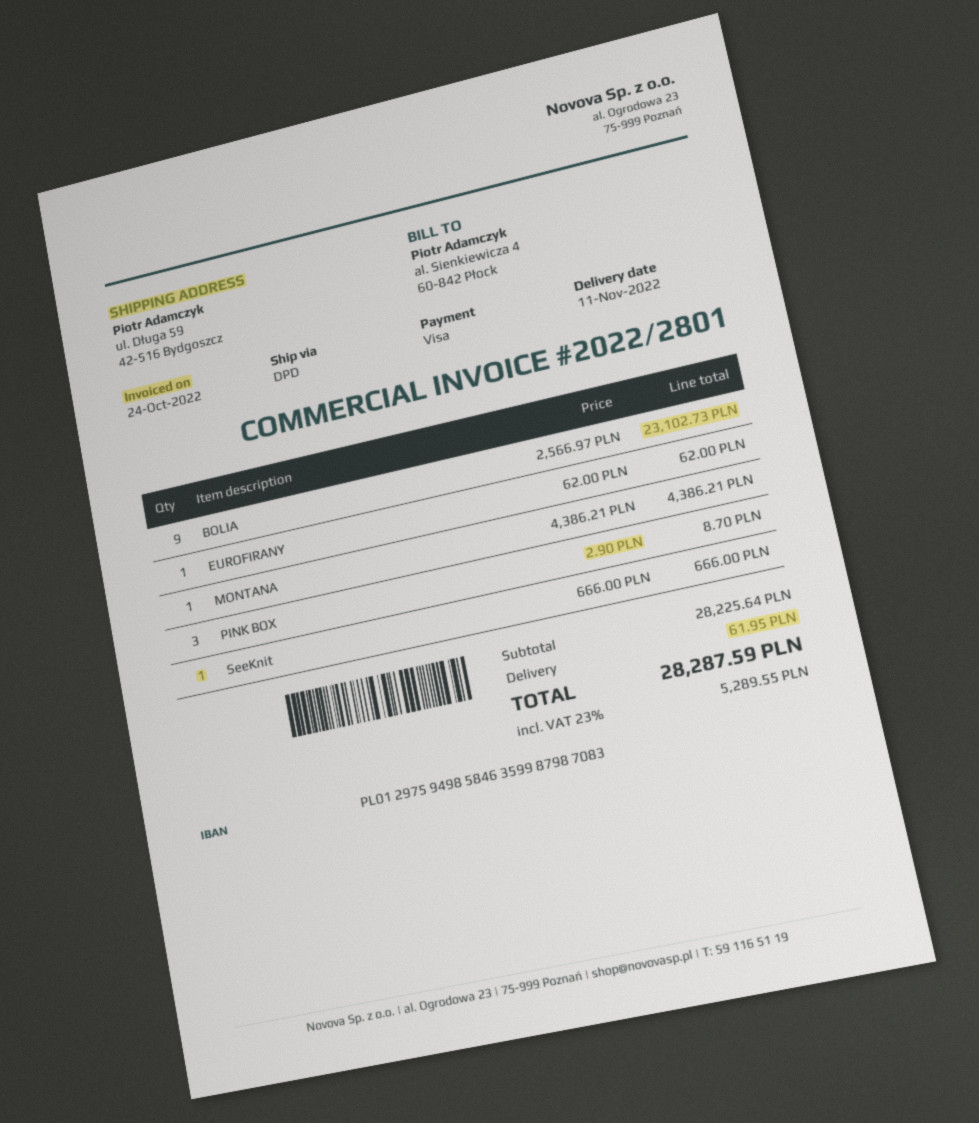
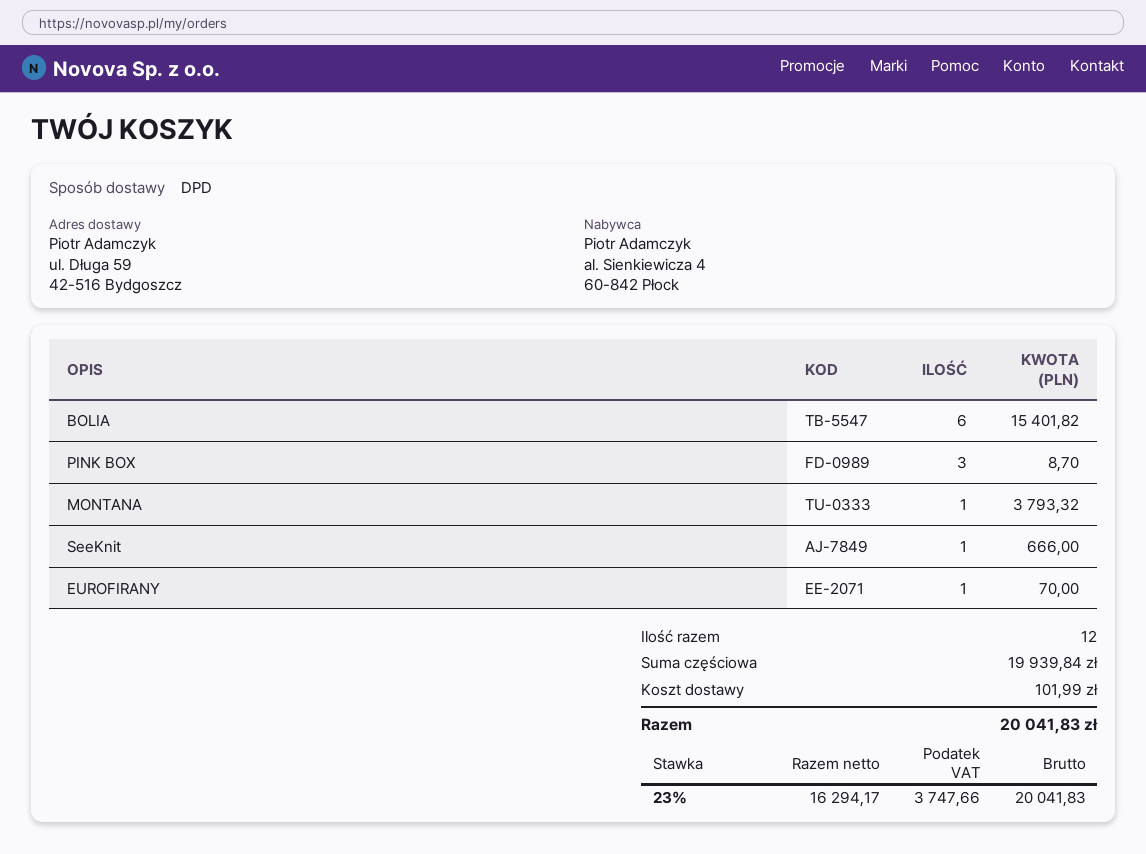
BOLIA: 9 for 23102.73 -> 6 for 15401.82
EUROFIRANY: 1 for 62.00 -> 1 for 70.00
MONTANA: 1 for 4386.21 -> 1 for 3793.32
subtotal: 28225.64 -> 19939.84
shipping: 61.95 -> 101.99
tax: 23% = 5289.55 -> 23% = 3747.66
total: 28287.59 -> 20041.83

